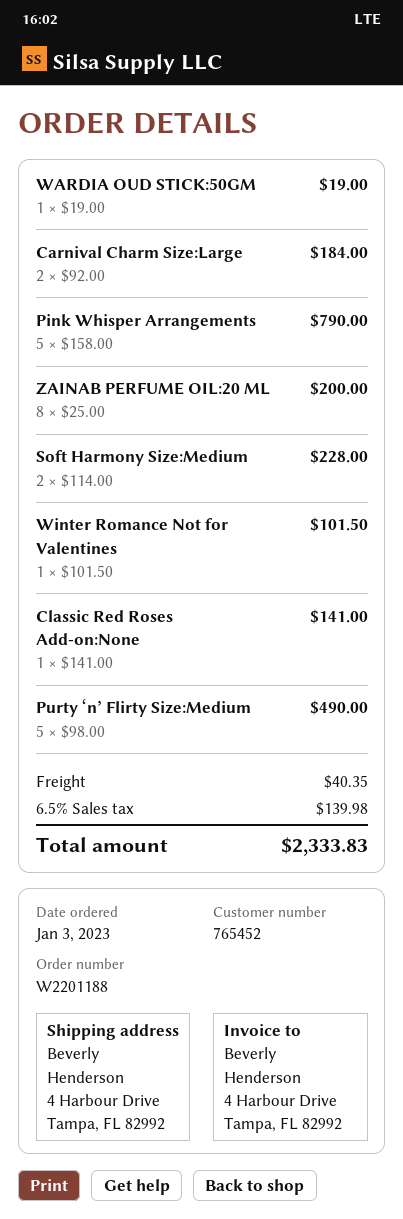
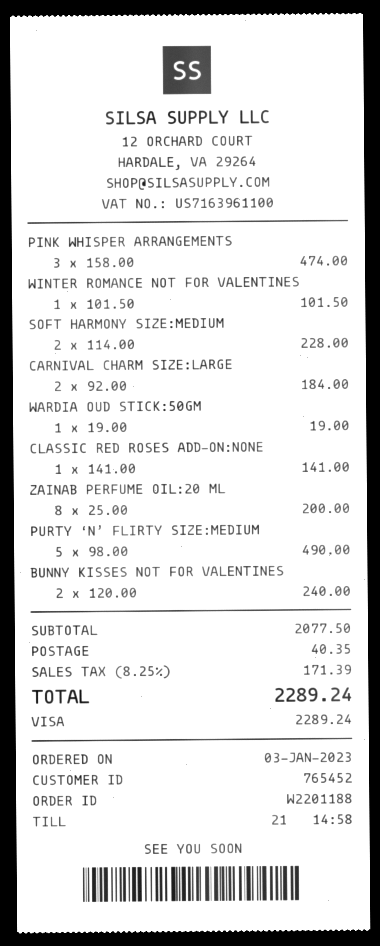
Pink Whisper Arrangements: 5 x 158.00 = 790.00 -> 3 x 158.00 = 474.00
BUNNY KISSES NOT FOR VALENTINES: none -> 2 x 120.00 = 240.00
tax: 6.5% = 139.98 -> 8.25% = 171.39
total: 2333.83 -> 2289.24

